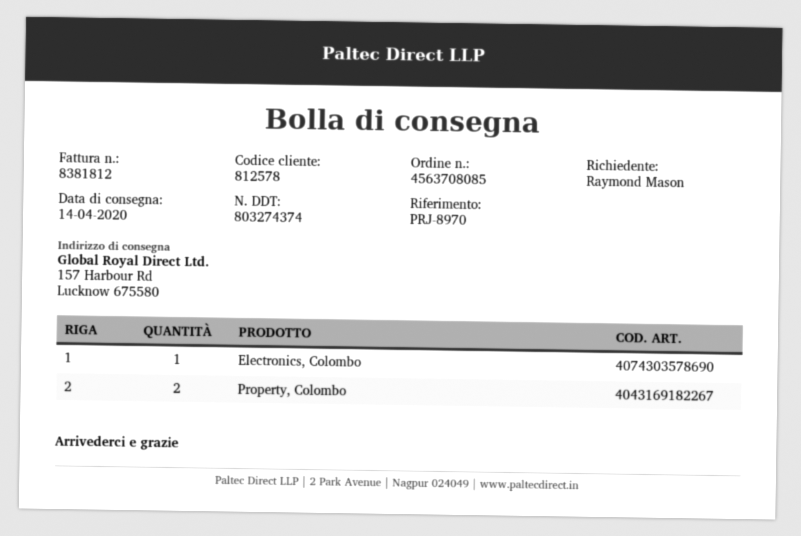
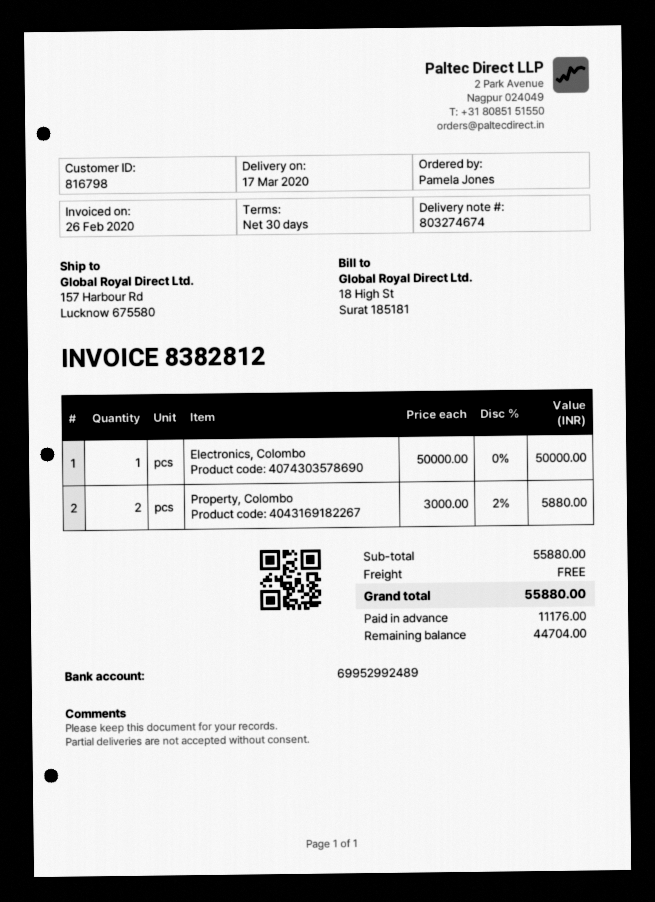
delivery note number: 803274374 -> 803274674
delivery date: 2020-04-14 -> 2020-03-17
invoice number: 8381812 -> 8382812
customer number: 812578 -> 816798
ordered by: Raymond Mason -> Pamela Jones

